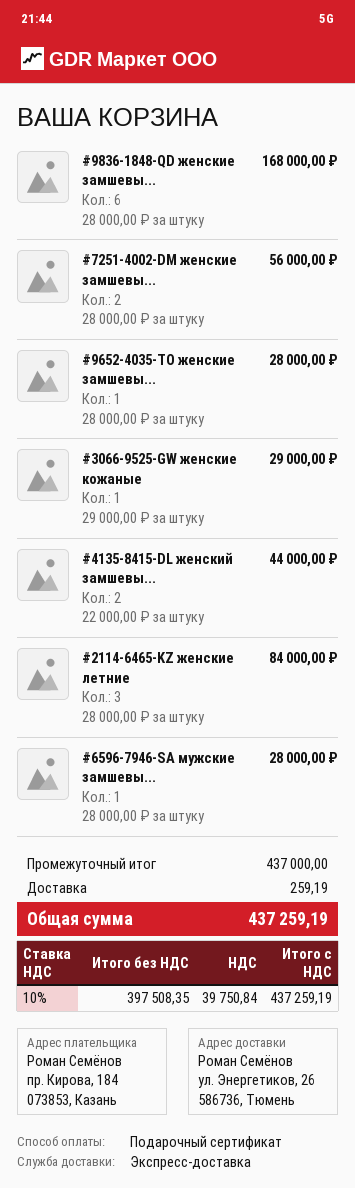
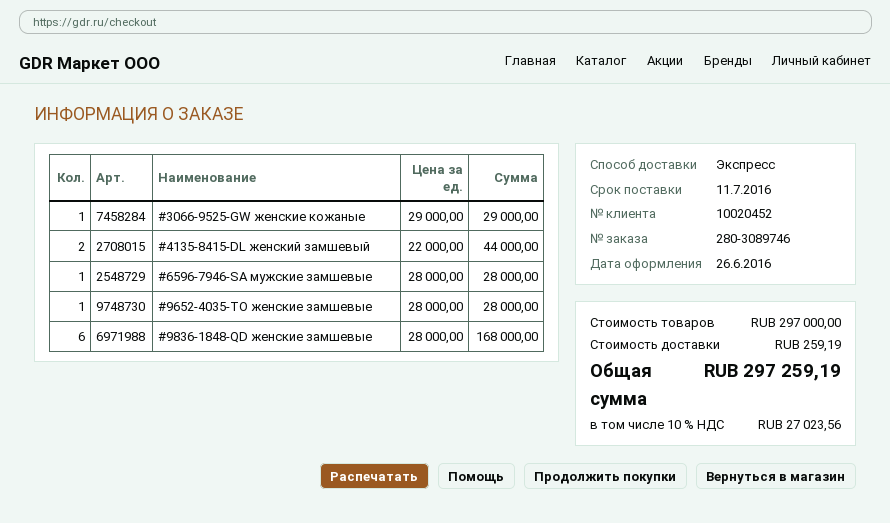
#7251-4002-DM женские замшевы...: 2 x 28000.00 = 56000.00 -> none
#2114-6465-KZ женские летние: 3 x 28000.00 = 84000.00 -> none
subtotal: 437000.00 -> 297000.00
tax: 10% = 39750.84 -> 10% = 27023.56
total: 437259.19 -> 297259.19

